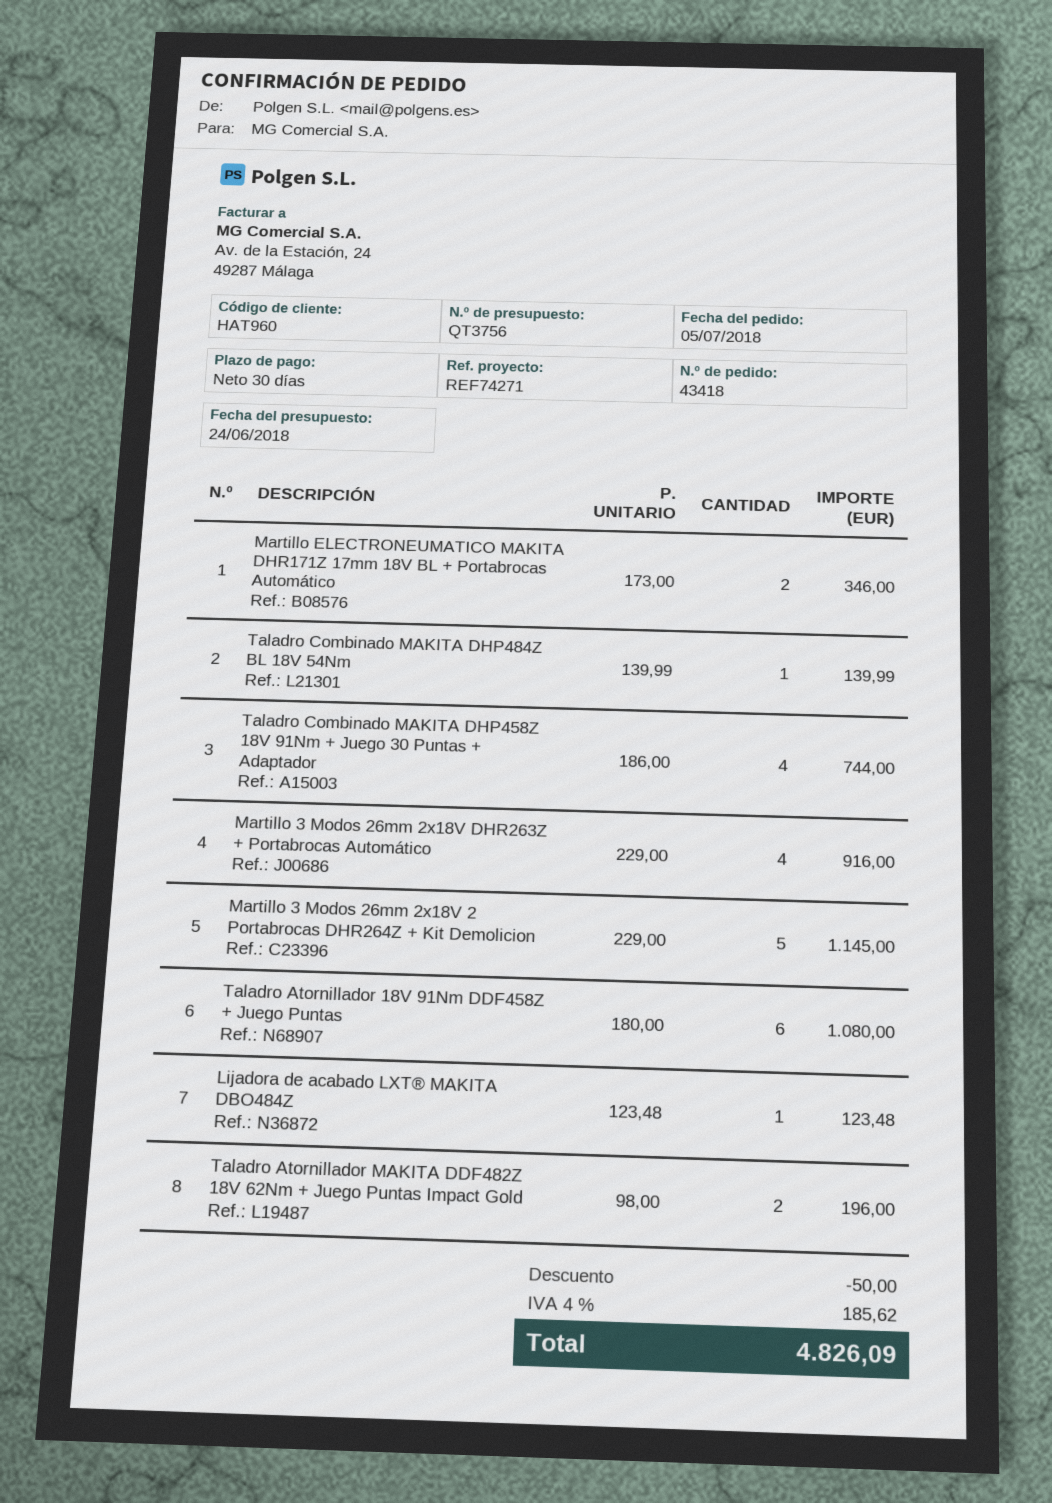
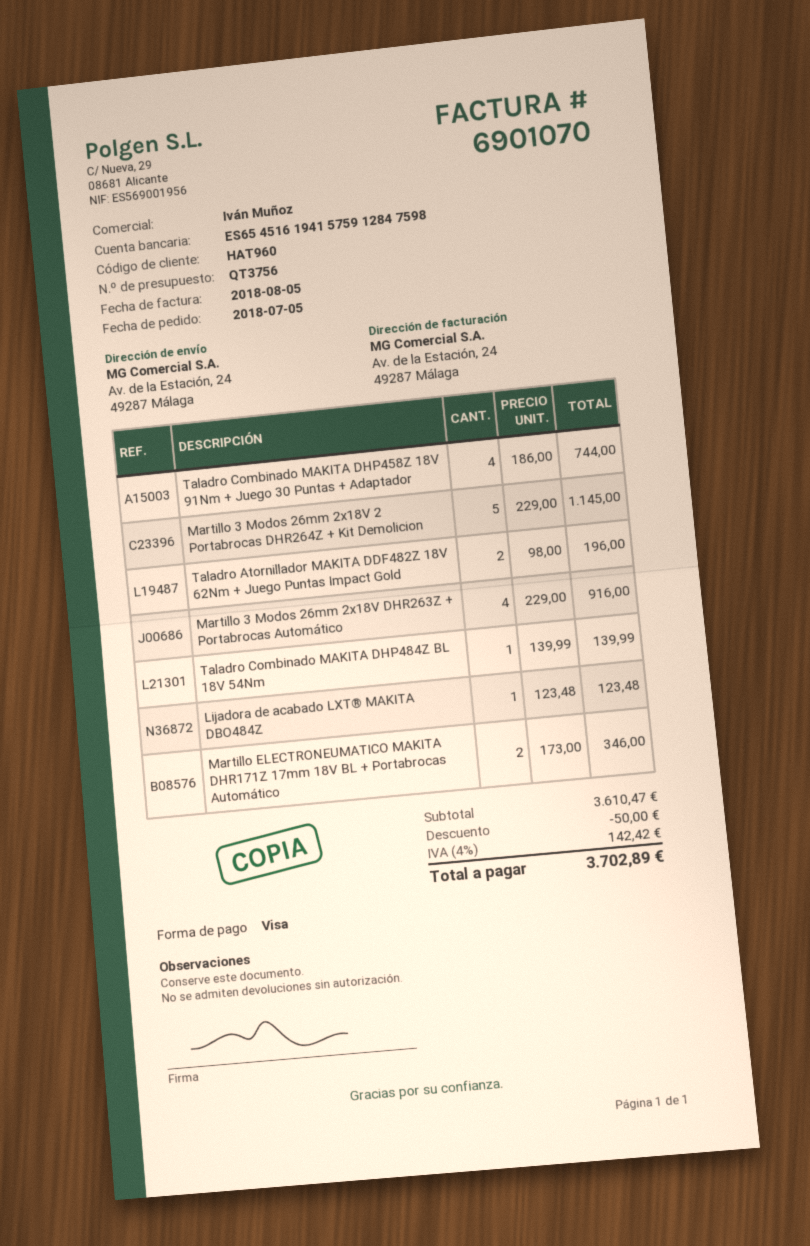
Taladro Atornillador 18V 91Nm DDF458Z + Juego Puntas: 6 x 180.00 = 1080.00 -> none
tax: 4% = 185.62 -> 4% = 142.42
total: 4826.09 -> 3702.89

